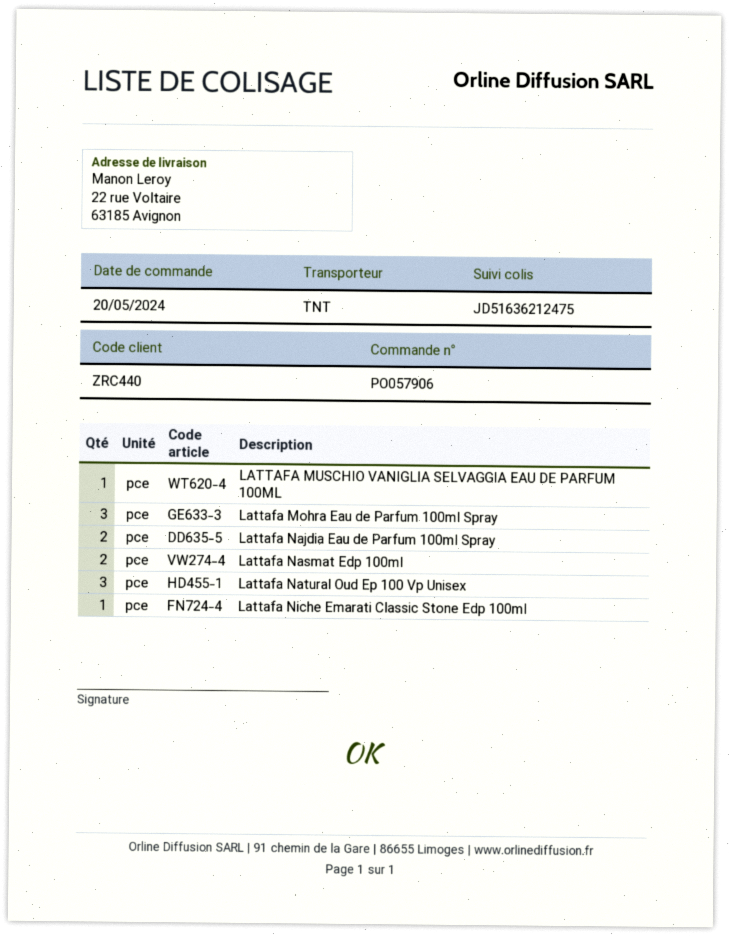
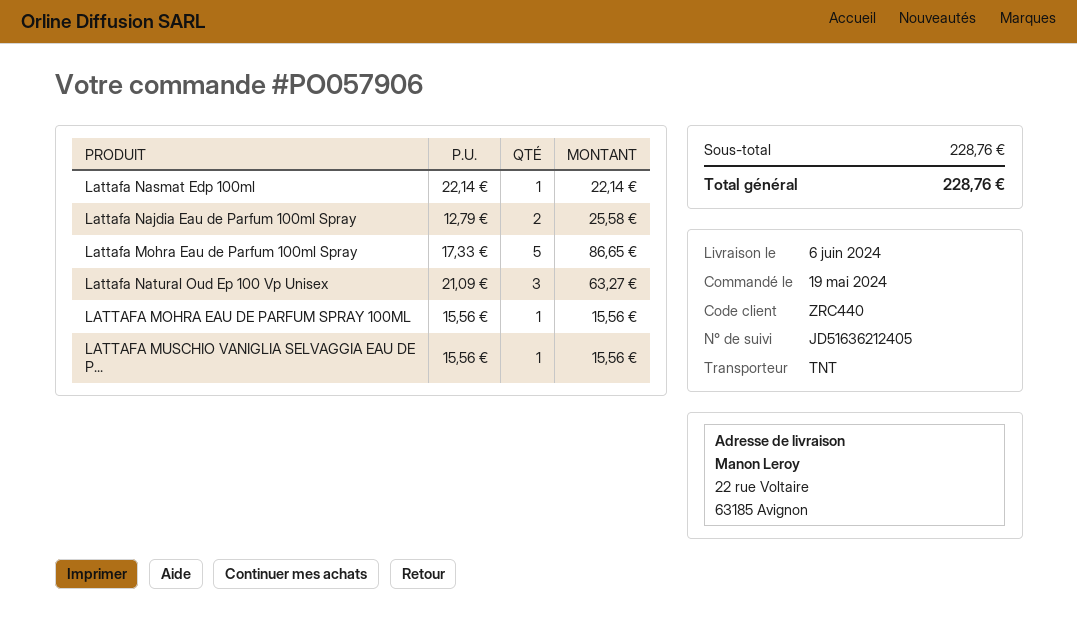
order date: 2024-05-20 -> 2024-05-19
tracking number: JD51636212475 -> JD51636212405
Lattafa Mohra Eau de Parfum 100ml Spray: 3 -> 5
Lattafa Nasmat Edp 100ml: 2 -> 1
Lattafa Niche Emarati Classic Stone Edp 100ml: 1 -> none
LATTAFA MOHRA EAU DE PARFUM SPRAY 100ML: none -> 1

